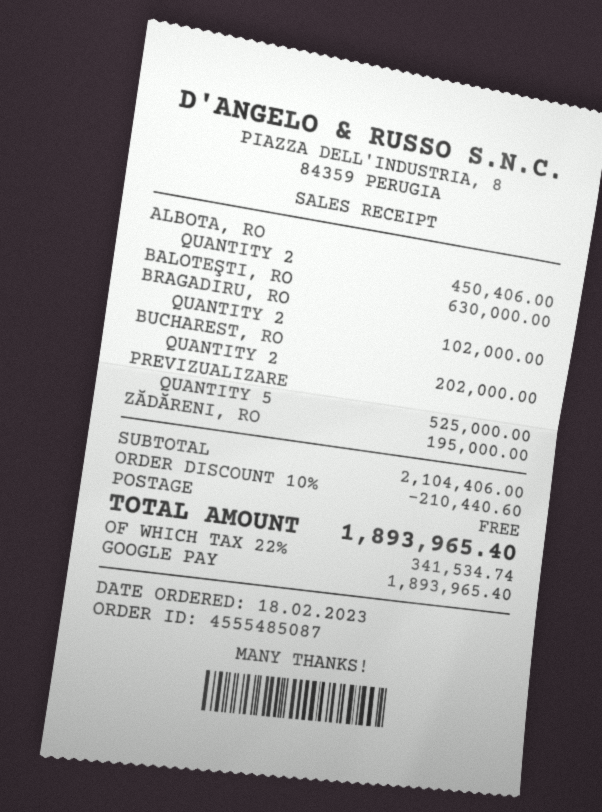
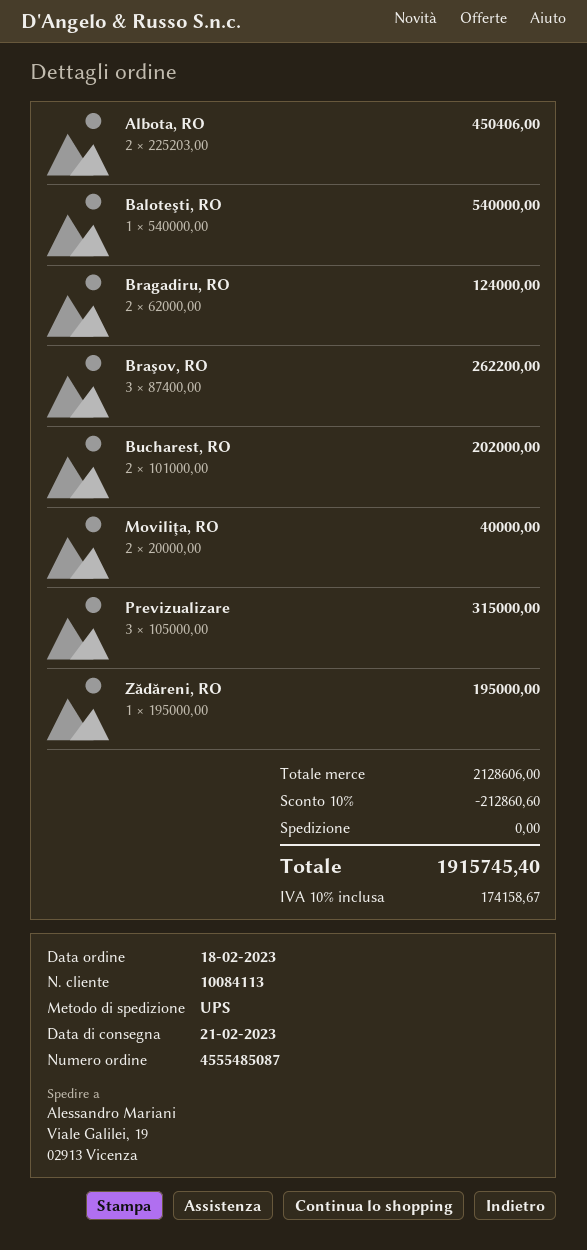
BALOTEŞTI, RO: 1 for 630000.00 -> 1 for 540000.00
BRAGADIRU, RO: 2 for 102000.00 -> 2 for 124000.00
PREVIZUALIZARE: 5 for 525000.00 -> 3 for 315000.00
Braşov, RO: none -> 3 for 262200.00
Moviliţa, RO: none -> 2 for 40000.00
subtotal: 2104406.00 -> 2128606.00
discount: 10% = 210440.60 -> 10% = 212860.60
tax: 22% = 341534.74 -> 10% = 174158.67
total: 1893965.40 -> 1915745.40

